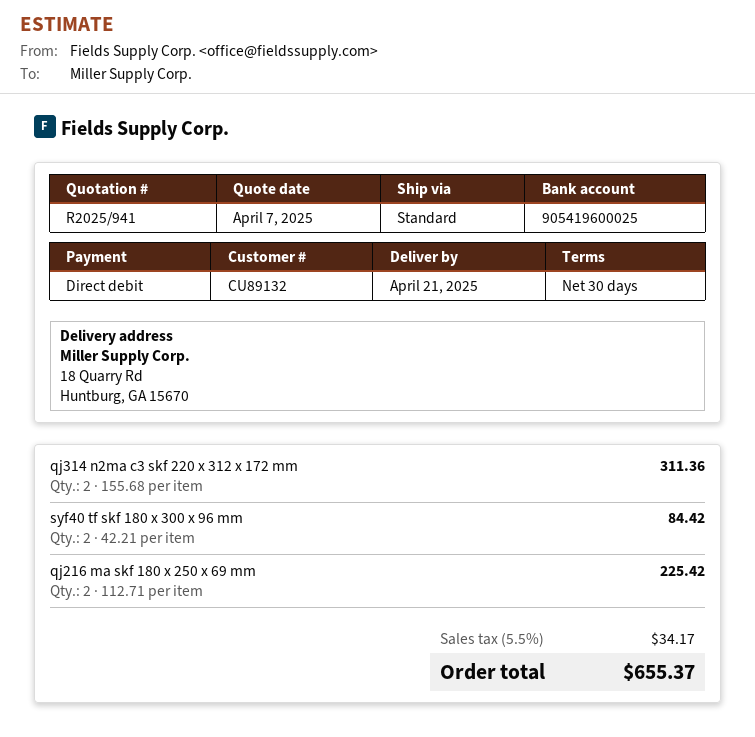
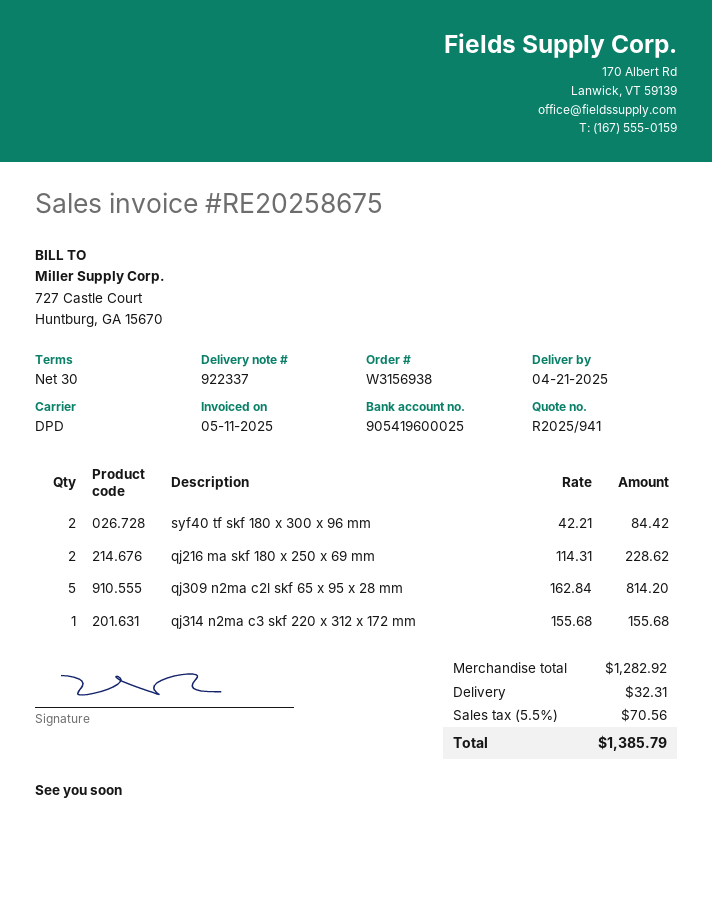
shipping method: standard -> DPD
qj314 n2ma c3 skf 220 x 312 x 172 mm: 2 x 155.68 = 311.36 -> 1 x 155.68 = 155.68
qj216 ma skf 180 x 250 x 69 mm: 2 x 112.71 = 225.42 -> 2 x 114.31 = 228.62
qj309 n2ma c2l skf 65 x 95 x 28 mm: none -> 5 x 162.84 = 814.20
shipping: none -> 32.31
tax: 5.5% = 34.17 -> 5.5% = 70.56
total: 655.37 -> 1385.79

